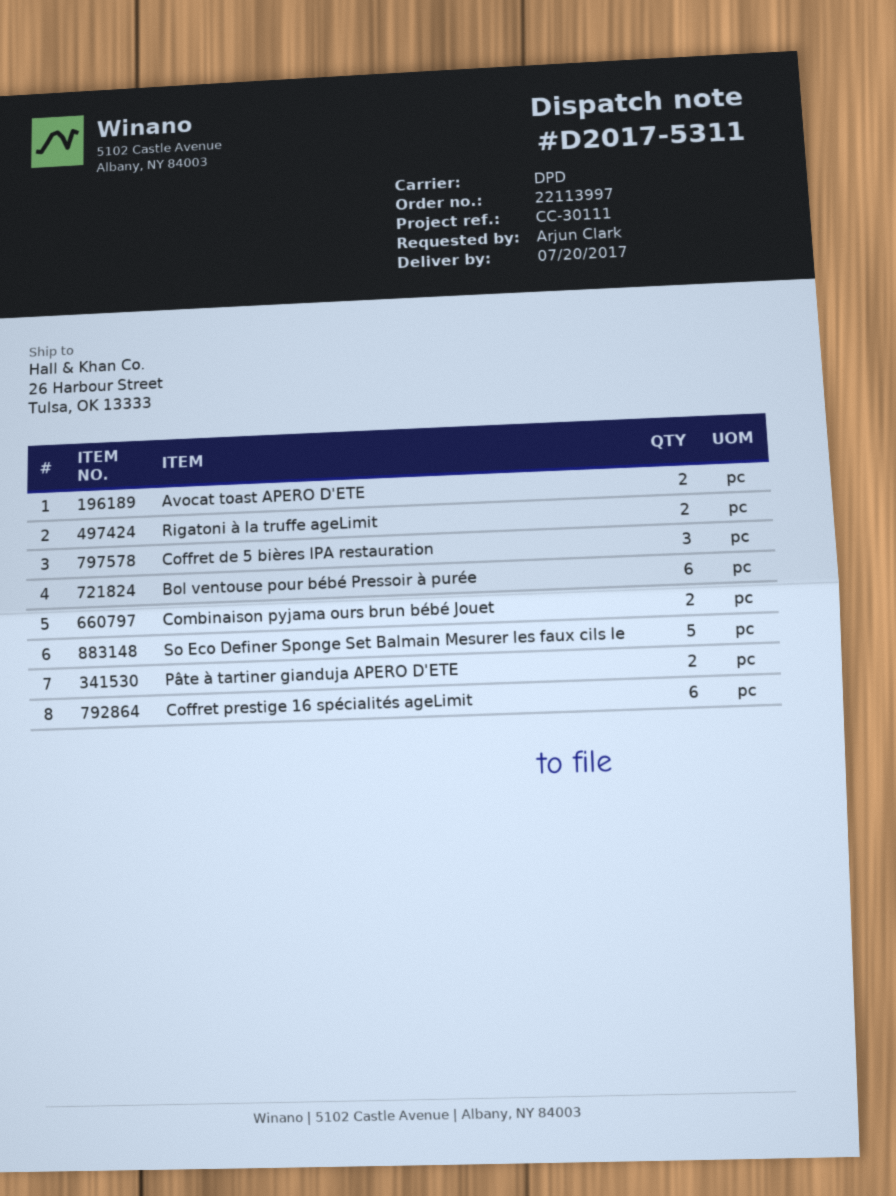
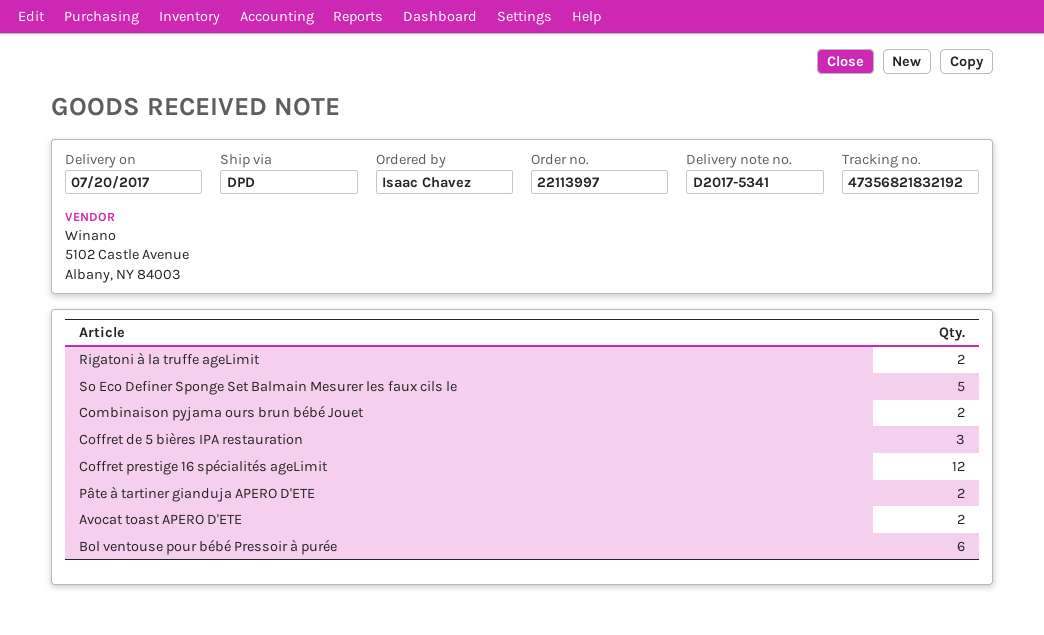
delivery note number: D2017-5311 -> D2017-5341
ordered by: Arjun Clark -> Isaac Chavez
Coffret prestige 16 spécialités ageLimit: 6 -> 12

